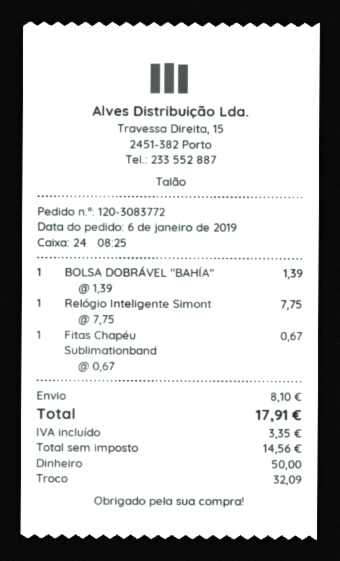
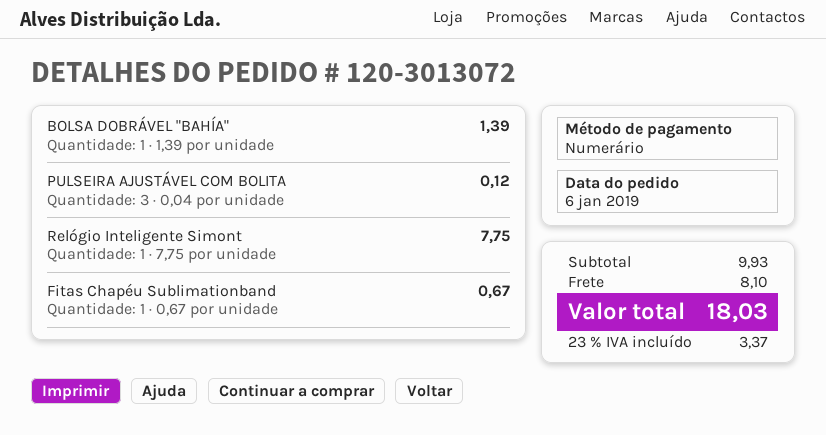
order number: 120-3083772 -> 120-3013072
PULSEIRA AJUSTÁVEL COM BOLITA: none -> 3 x 0.04 = 0.12
tax: 3.35 -> 3.37
total: 17.91 -> 18.03

